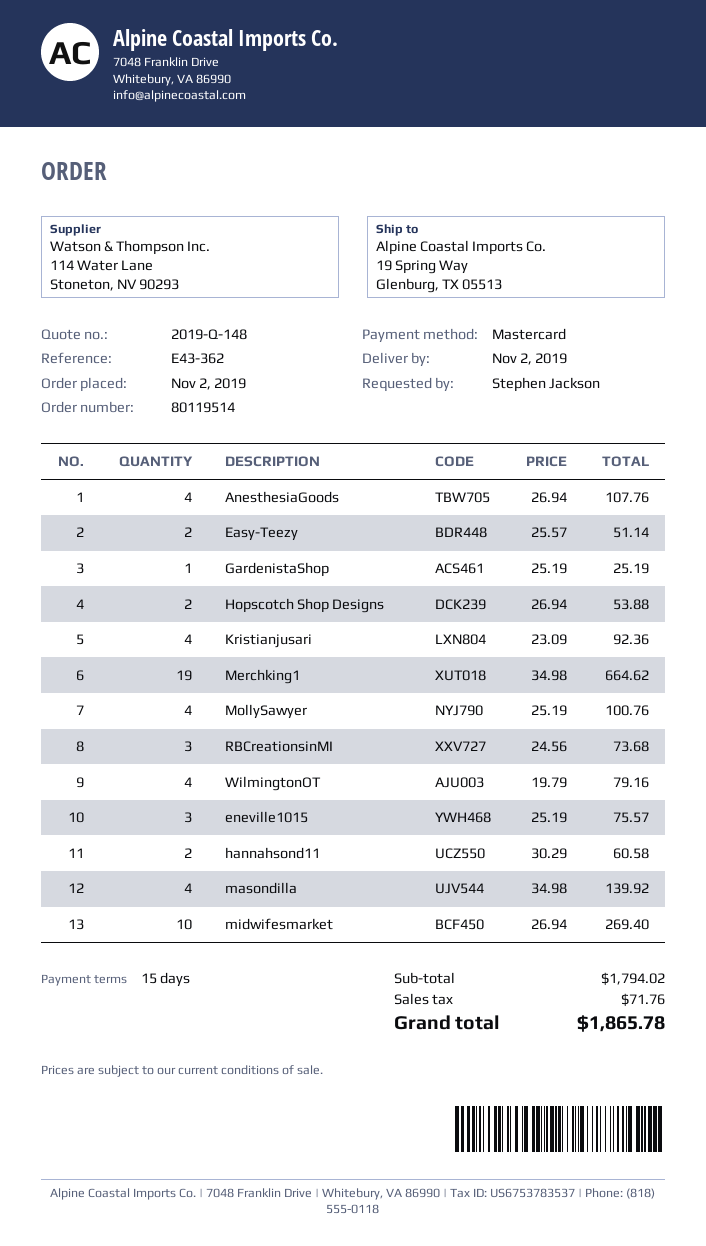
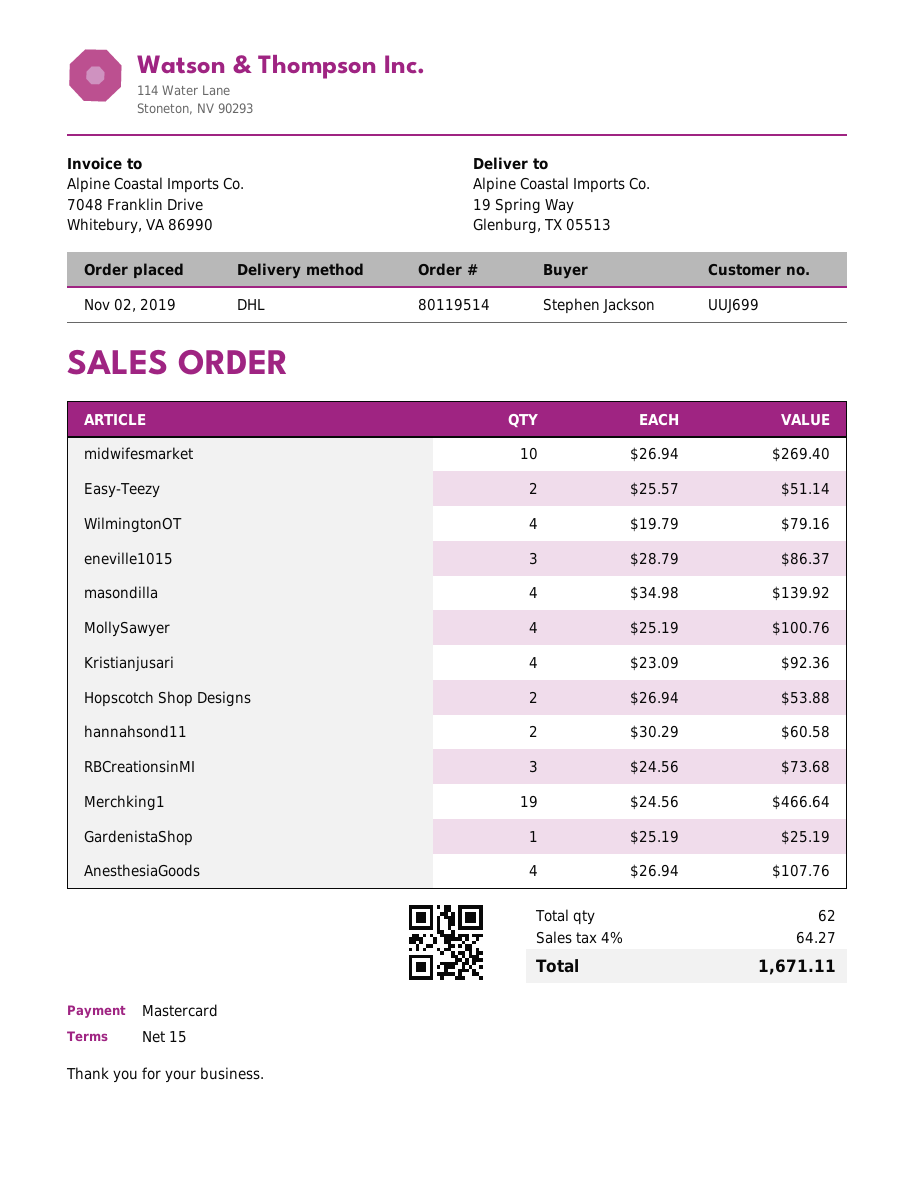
Merchking1: 19 x 34.98 = 664.62 -> 19 x 24.56 = 466.64
eneville1015: 3 x 25.19 = 75.57 -> 3 x 28.79 = 86.37
tax: 71.76 -> 64.27
total: 1865.78 -> 1671.11

